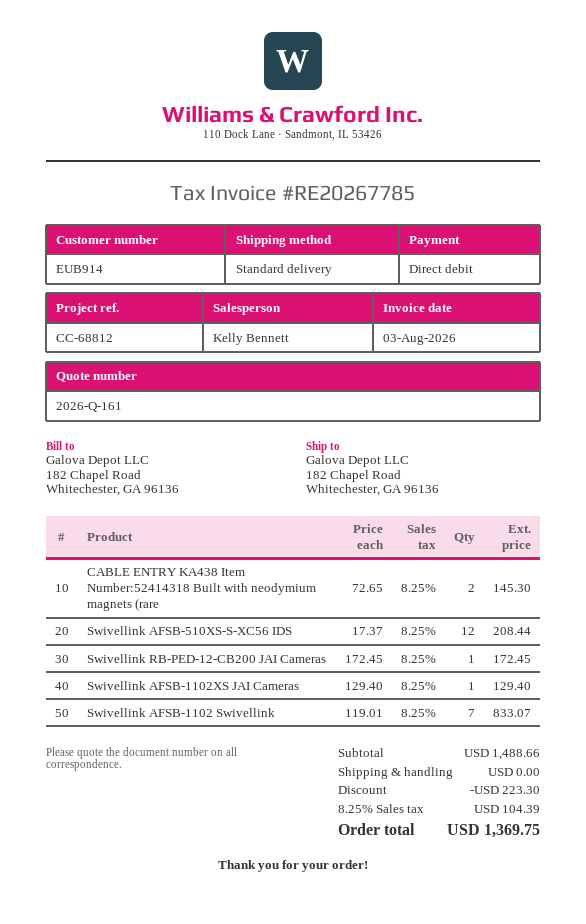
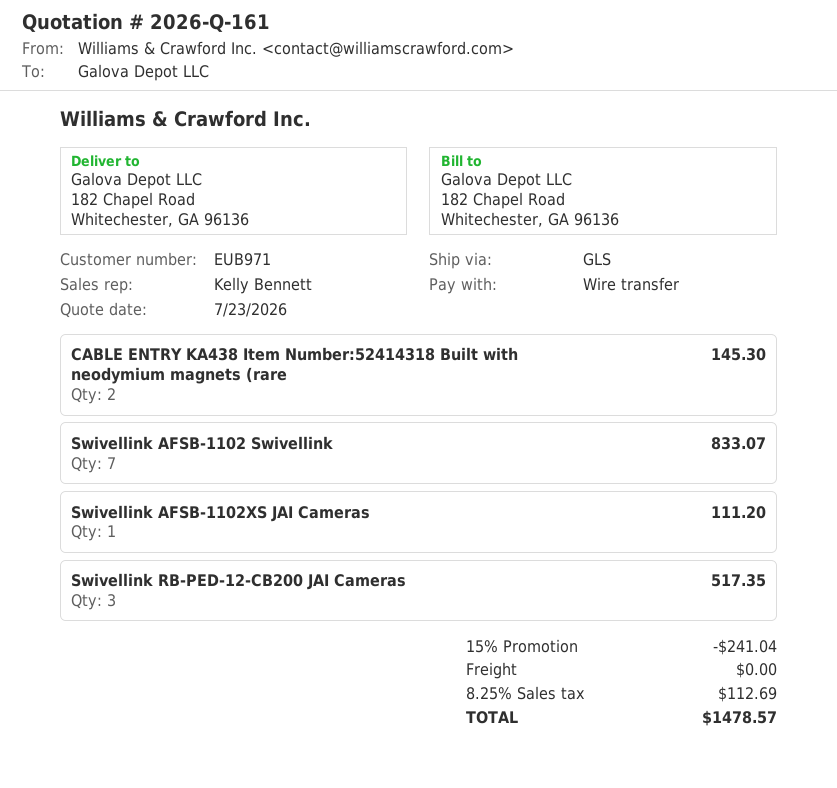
customer number: EUB914 -> EUB971
payment method: direct debit -> bank transfer
shipping method: standard -> GLS
Swivellink AFSB-510XS-S-XC56 IDS: 12 for 208.44 -> none
Swivellink RB-PED-12-CB200 JAI Cameras: 1 for 172.45 -> 3 for 517.35
Swivellink AFSB-1102XS JAI Cameras: 1 for 129.40 -> 1 for 111.20
discount: 223.30 -> 241.04
tax: 8.25% = 104.39 -> 8.25% = 112.69
total: 1369.75 -> 1478.57

